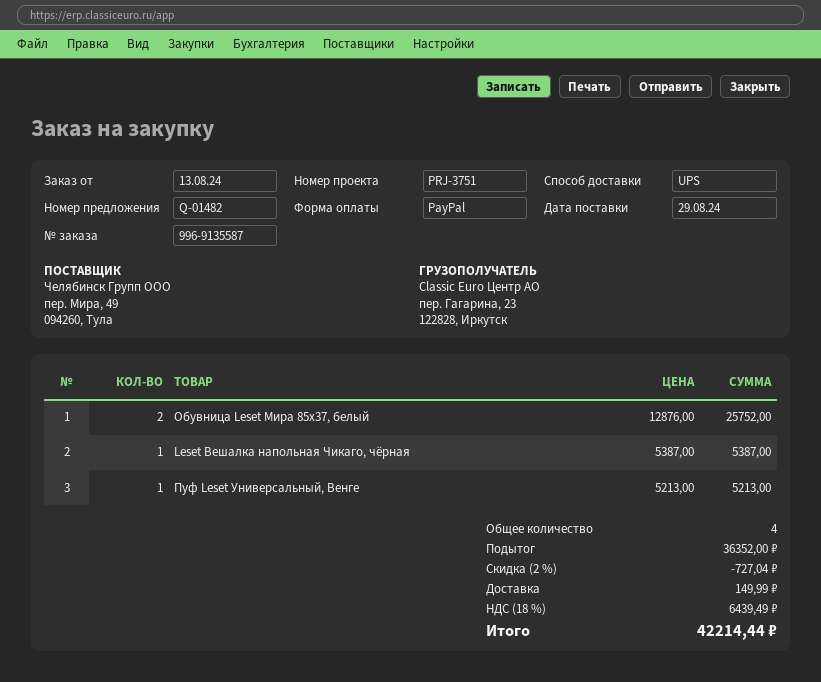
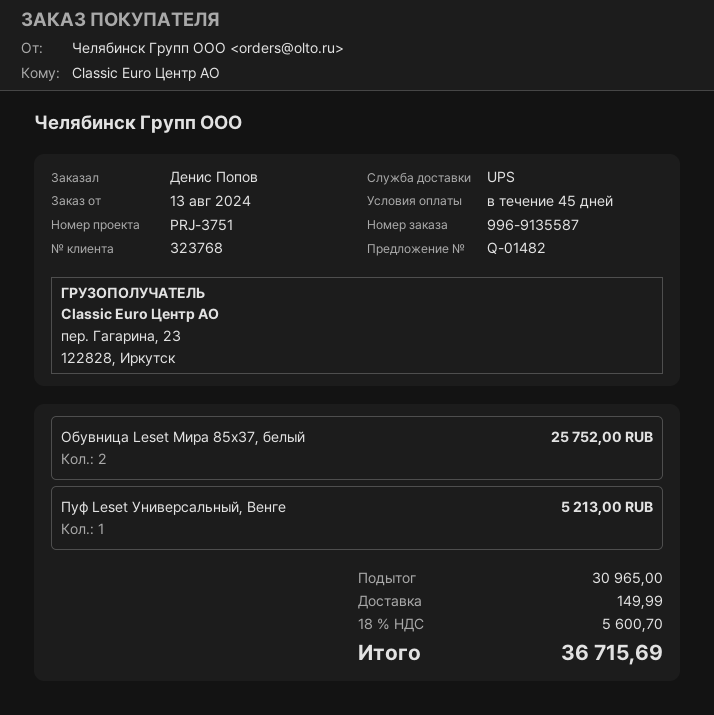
Leset Вешалка напольная Чикаго, чёрная: 1 for 5387.00 -> none
subtotal: 36352.00 -> 30965.00
discount: 2% = 727.04 -> none
tax: 18% = 6439.49 -> 18% = 5600.70
total: 42214.44 -> 36715.69

